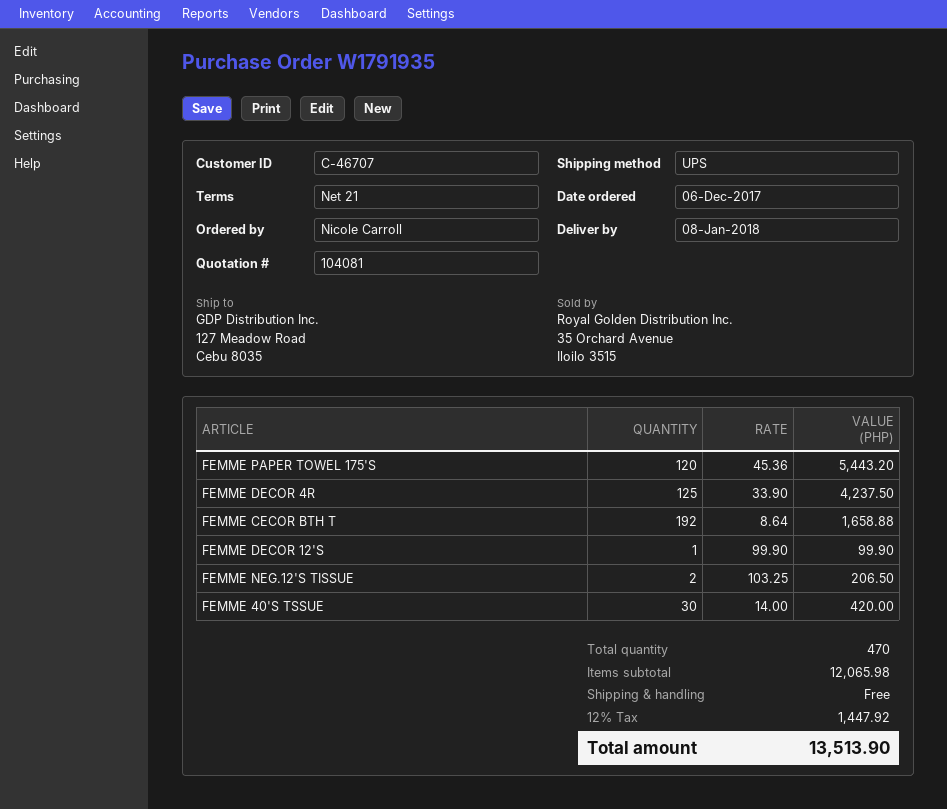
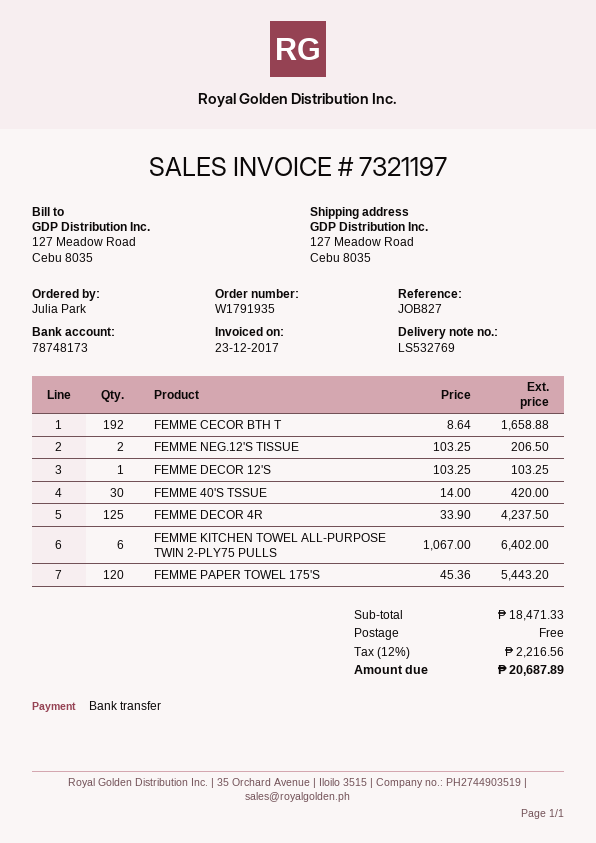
ordered by: Nicole Carroll -> Julia Park
FEMME DECOR 12'S: 1 x 99.90 = 99.90 -> 1 x 103.25 = 103.25
FEMME KITCHEN TOWEL ALL-PURPOSE TWIN 2-PLY75 PULLS: none -> 6 x 1067.00 = 6402.00
subtotal: 12065.98 -> 18471.33
tax: 12% = 1447.92 -> 12% = 2216.56
total: 13513.90 -> 20687.89

